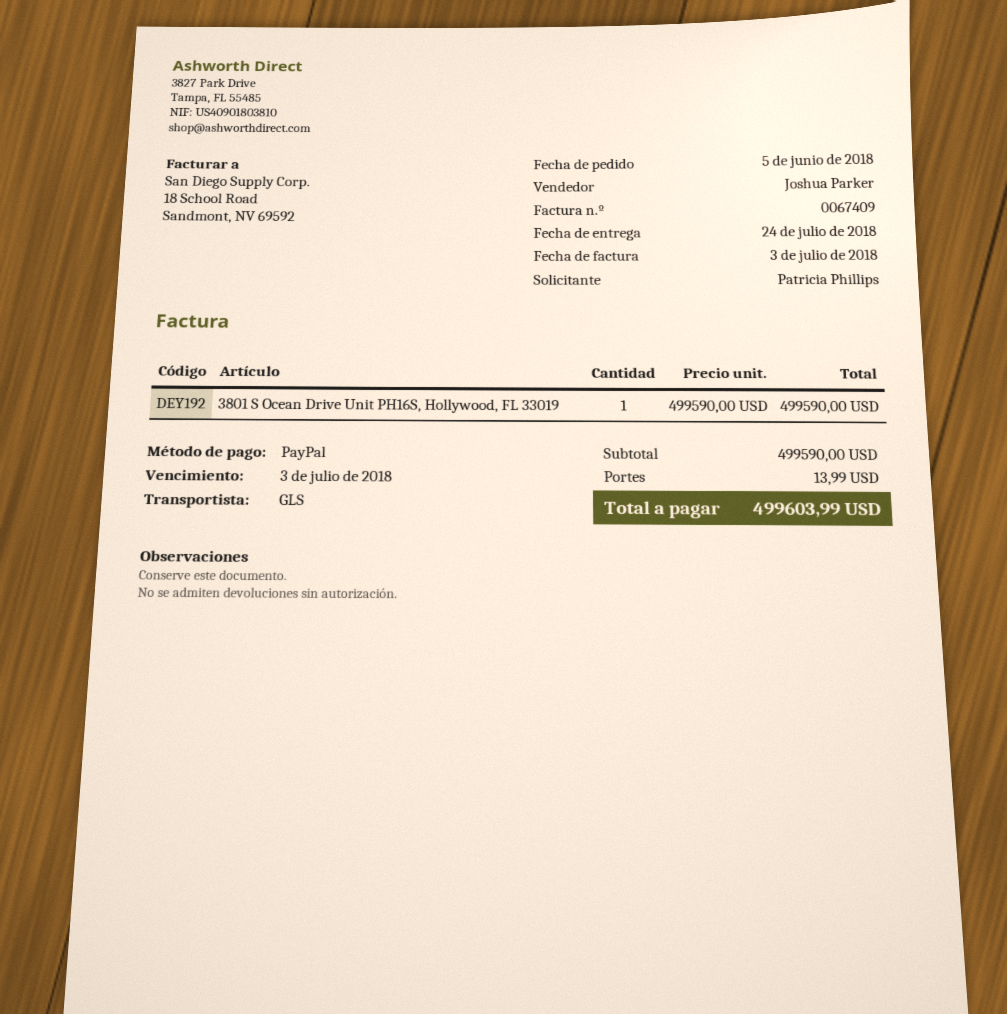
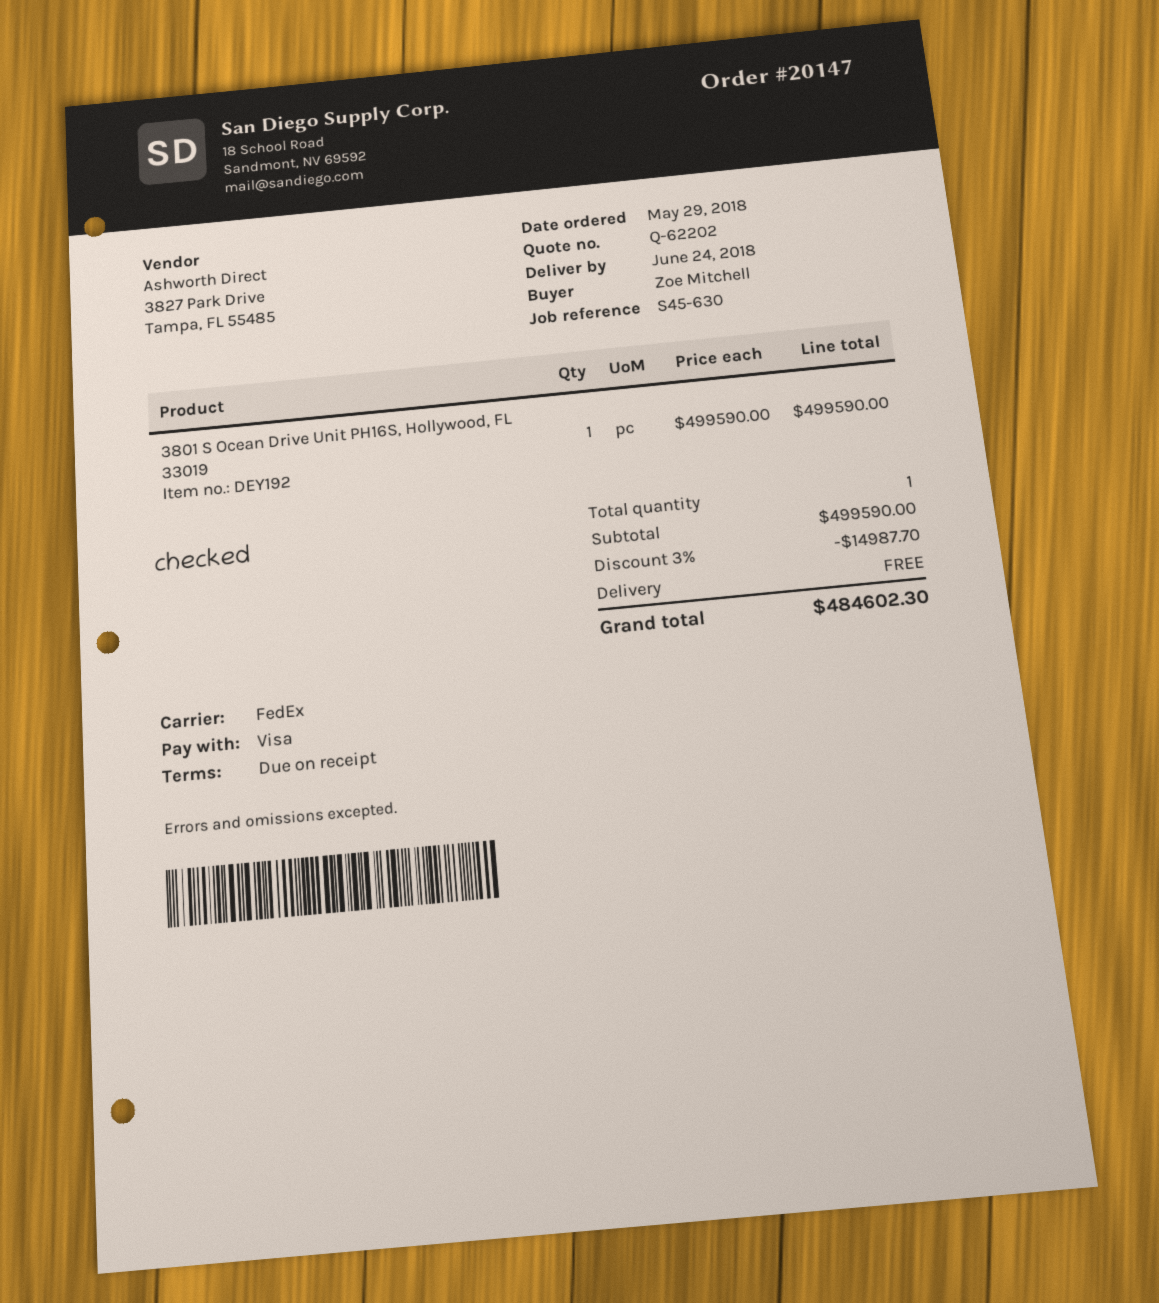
order date: 2018-06-05 -> 2018-05-29
delivery date: 2018-07-24 -> 2018-06-24
ordered by: Patricia Phillips -> Zoe Mitchell
payment method: PayPal -> Visa
shipping method: GLS -> FedEx
discount: none -> 3% = 14987.70
shipping: 13.99 -> 0.00
total: 499603.99 -> 484602.30

